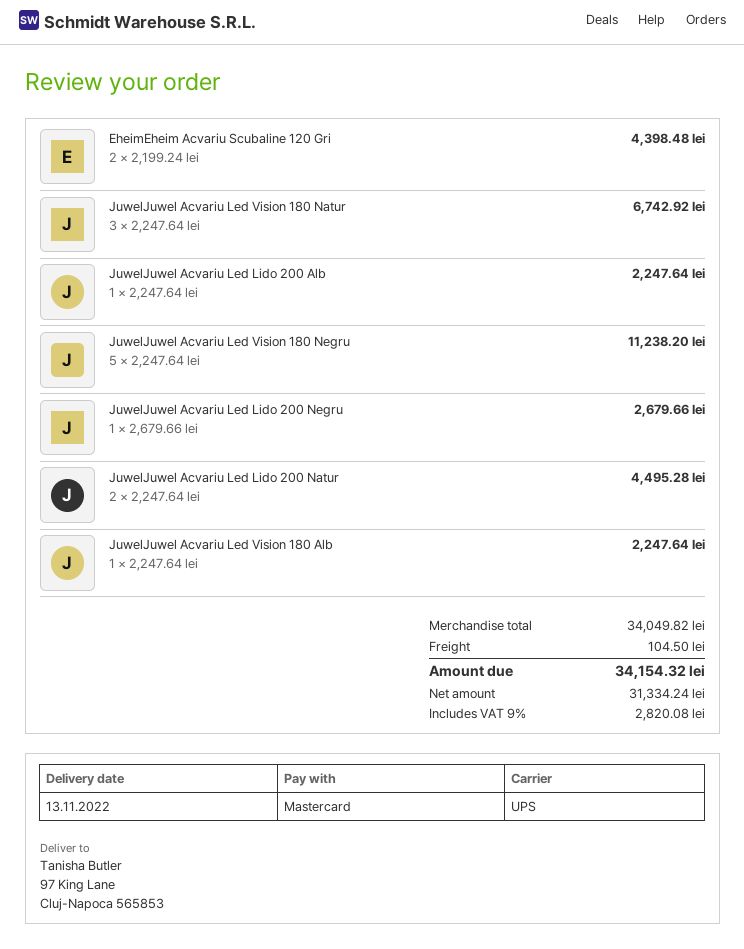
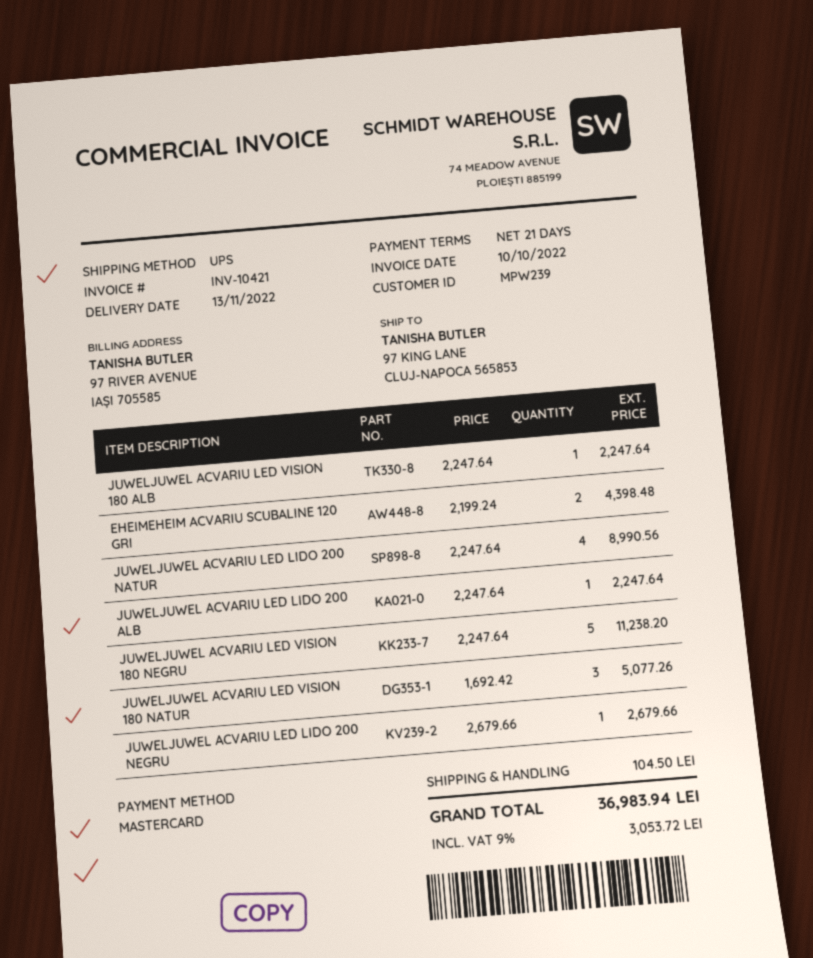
JuwelJuwel Acvariu Led Vision 180 Natur: 3 x 2247.64 = 6742.92 -> 3 x 1692.42 = 5077.26
JuwelJuwel Acvariu Led Lido 200 Natur: 2 x 2247.64 = 4495.28 -> 4 x 2247.64 = 8990.56
tax: 9% = 2820.08 -> 9% = 3053.72
total: 34154.32 -> 36983.94

